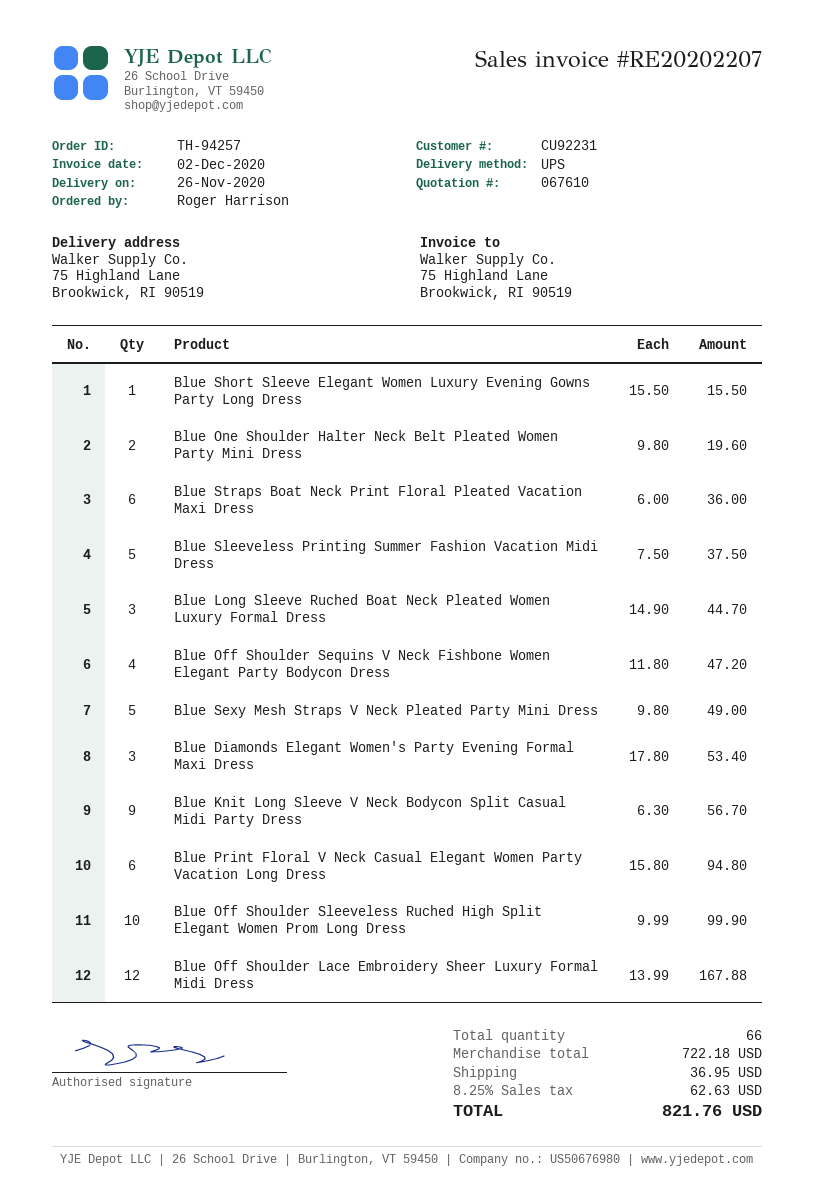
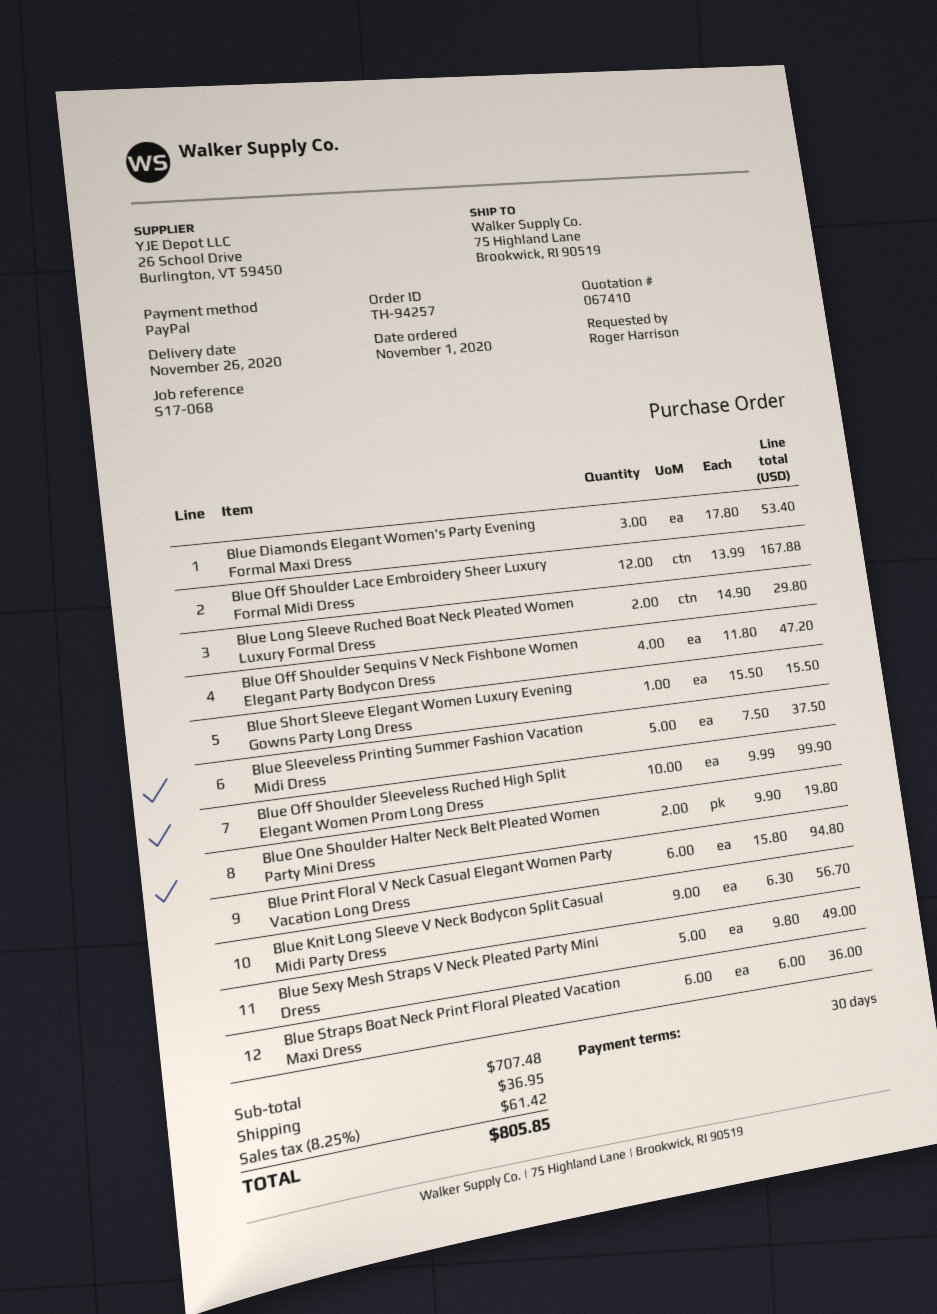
quote number: 067610 -> 067410
Blue One Shoulder Halter Neck Belt Pleated Women Party Mini Dress: 2 x 9.80 = 19.60 -> 2 x 9.90 = 19.80
Blue Long Sleeve Ruched Boat Neck Pleated Women Luxury Formal Dress: 3 x 14.90 = 44.70 -> 2 x 14.90 = 29.80
subtotal: 722.18 -> 707.48
tax: 8.25% = 62.63 -> 8.25% = 61.42
total: 821.76 -> 805.85

